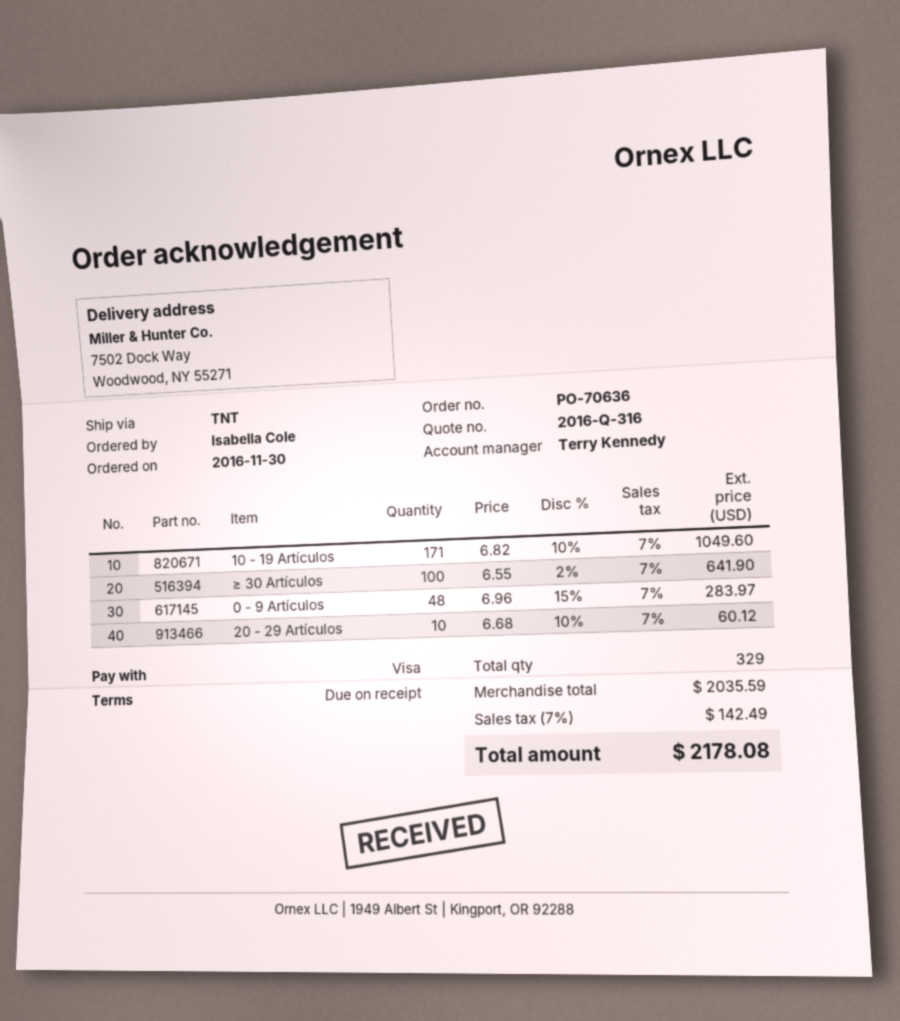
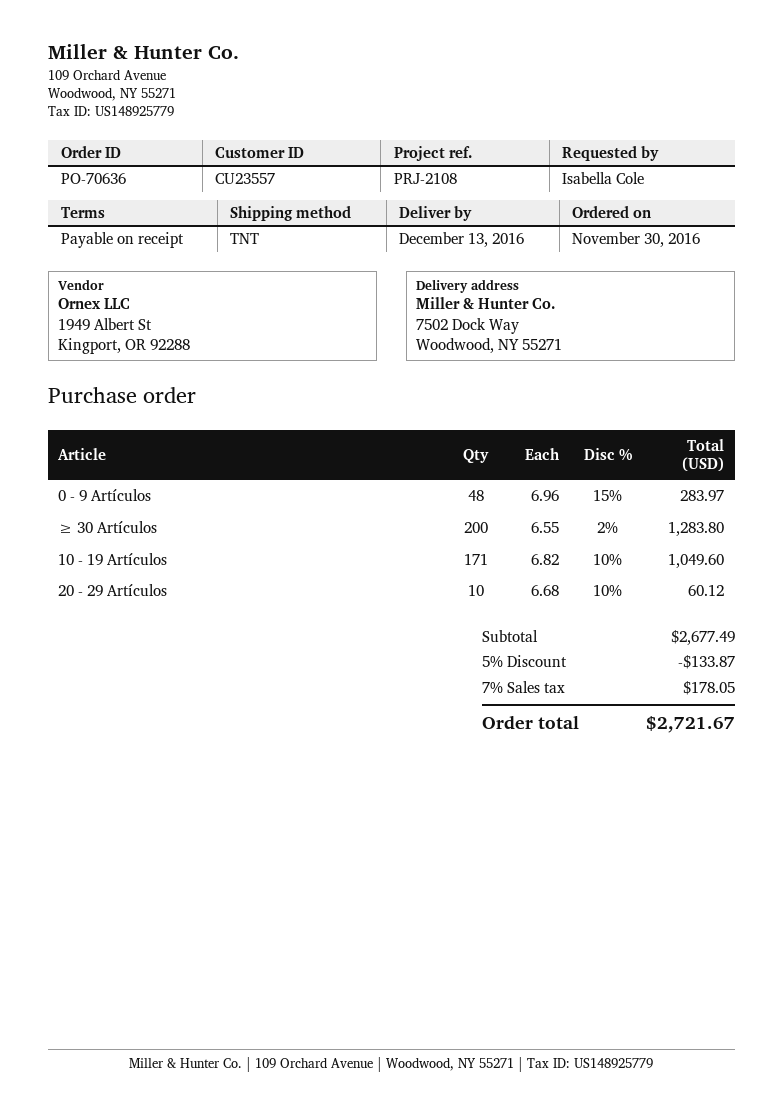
≥ 30 Artículos: 100 x 6.55 - 2% = 641.90 -> 200 x 6.55 - 2% = 1283.80
subtotal: 2035.59 -> 2677.49
discount: none -> 5% = 133.87
tax: 7% = 142.49 -> 7% = 178.05
total: 2178.08 -> 2721.67

